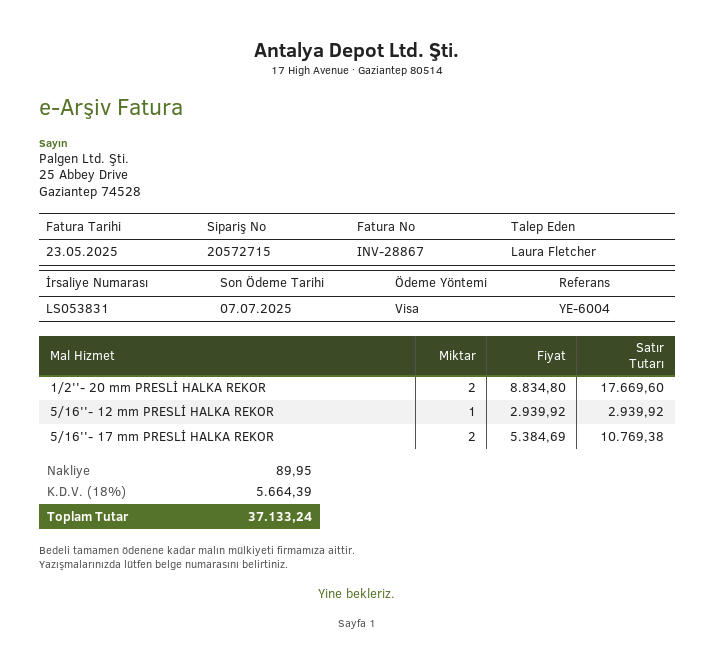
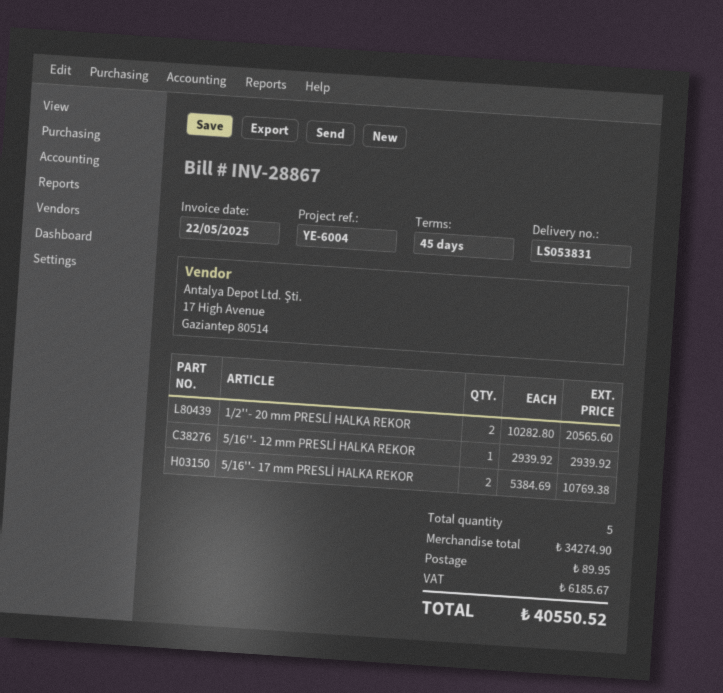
invoice date: 2025-05-23 -> 2025-05-22
1/2''- 20 mm PRESLİ HALKA REKOR: 2 x 8834.80 = 17669.60 -> 2 x 10282.80 = 20565.60
tax: 5664.39 -> 6185.67
total: 37133.24 -> 40550.52

